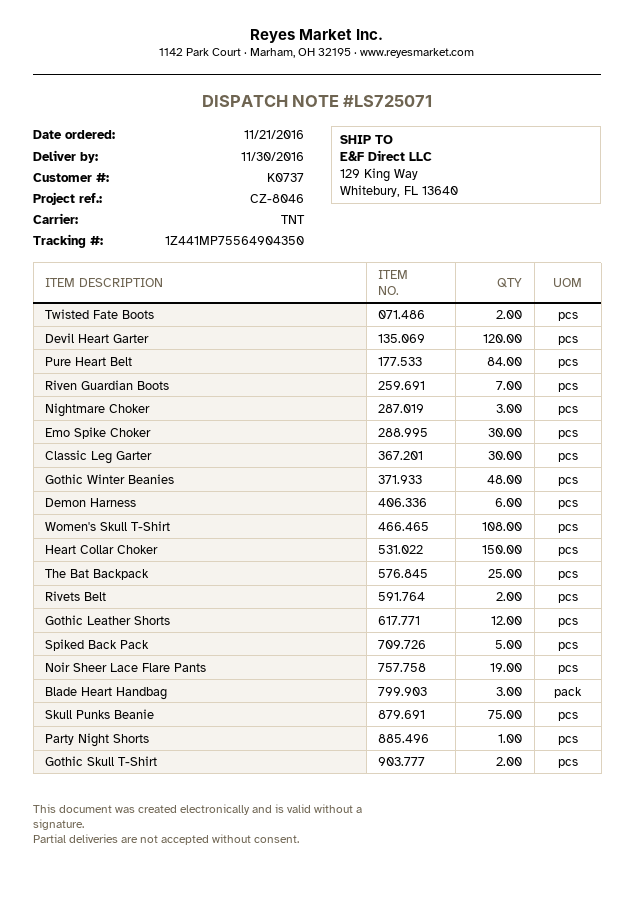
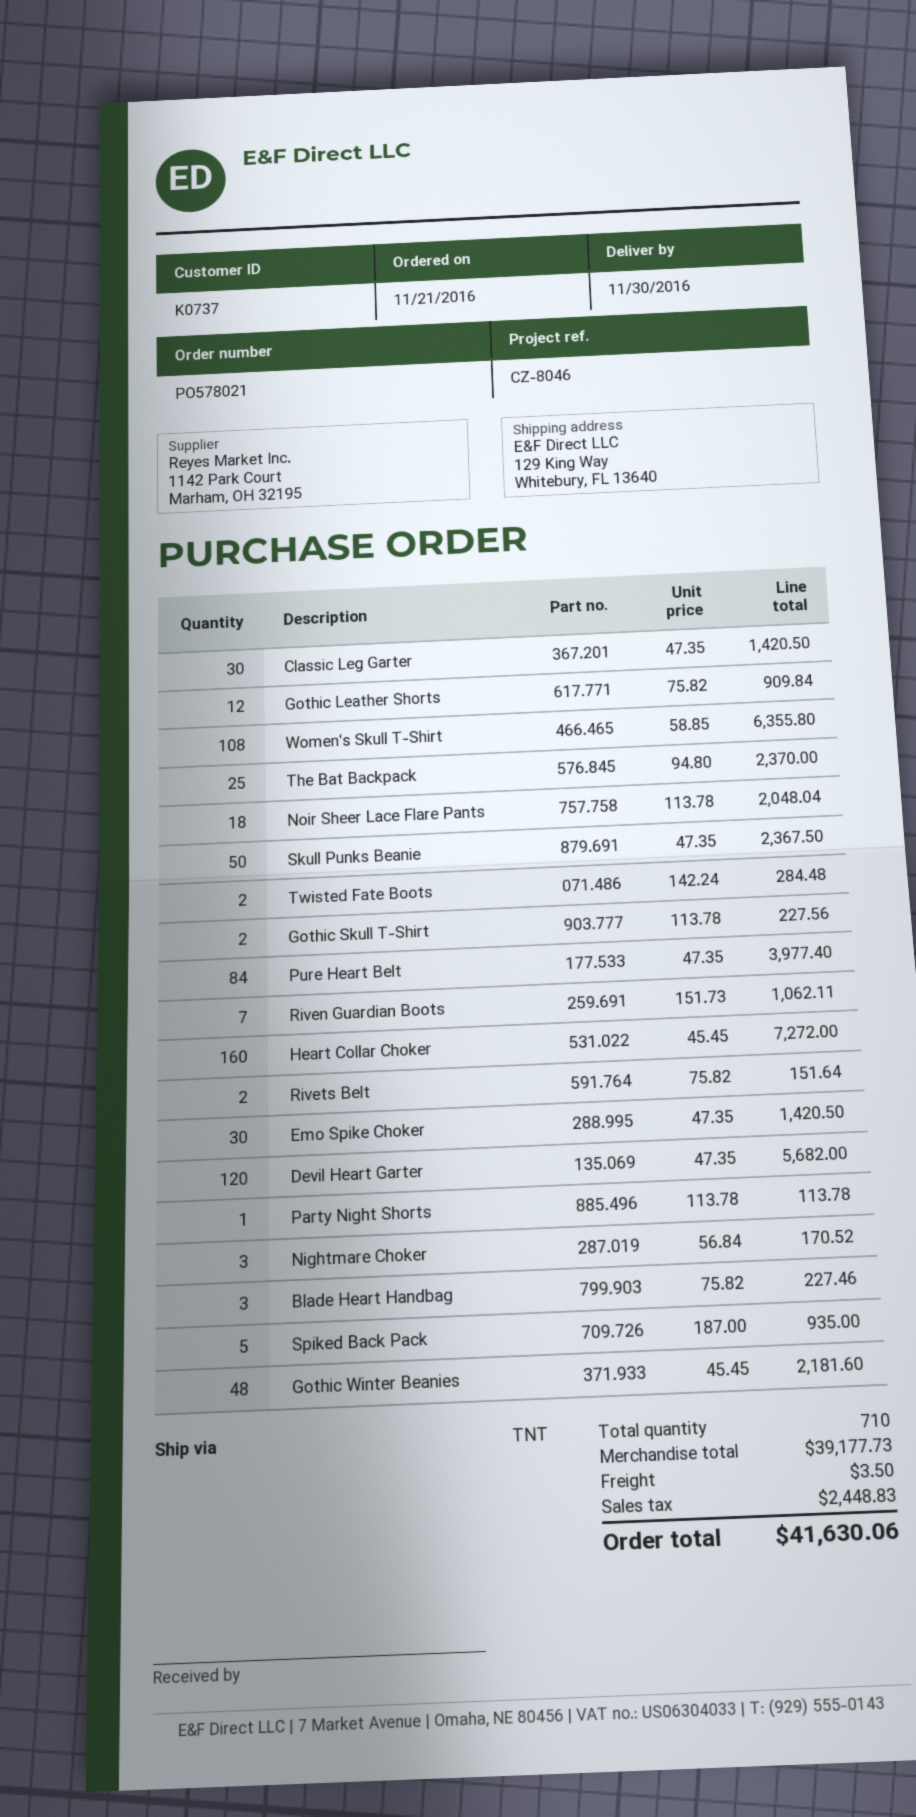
Demon Harness: 6 -> none
Heart Collar Choker: 150 -> 160
Noir Sheer Lace Flare Pants: 19 -> 18
Skull Punks Beanie: 75 -> 50

